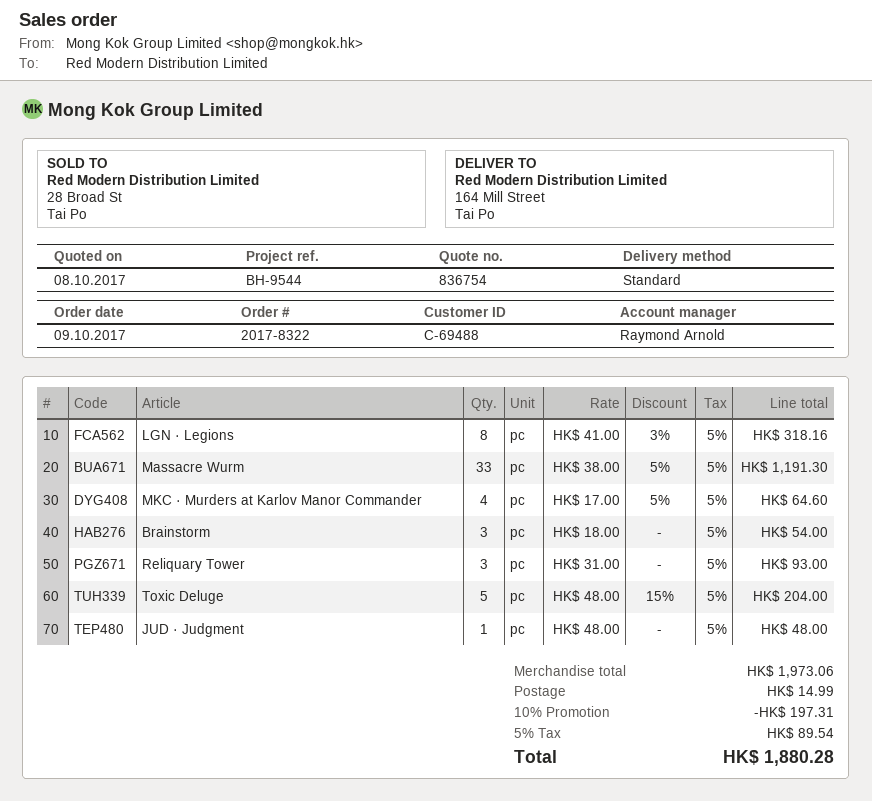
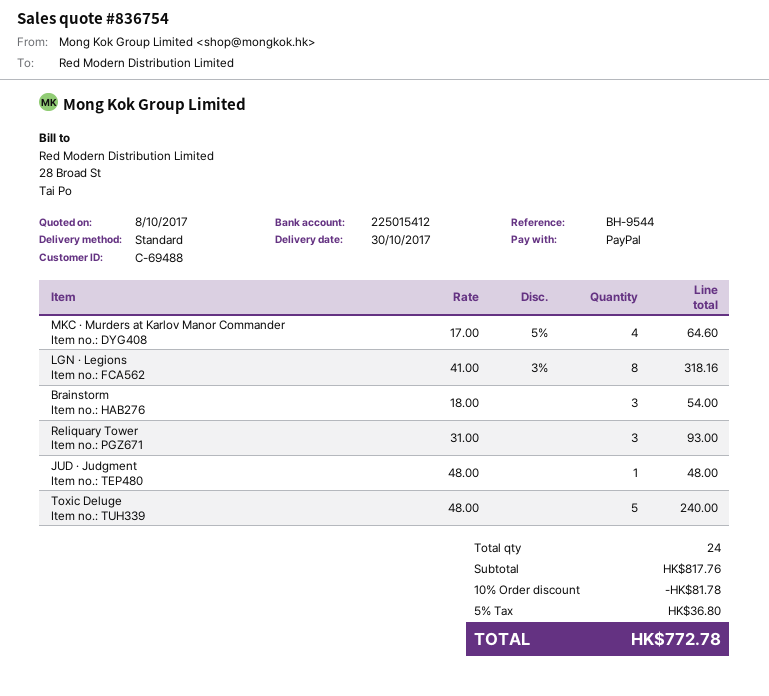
Massacre Wurm: 33 x 38.00 - 5% = 1191.30 -> none
Toxic Deluge: 5 x 48.00 - 15% = 204.00 -> 5 x 48.00 = 240.00
subtotal: 1973.06 -> 817.76
discount: 10% = 197.31 -> 10% = 81.78
shipping: 14.99 -> none
tax: 5% = 89.54 -> 5% = 36.80
total: 1880.28 -> 772.78

